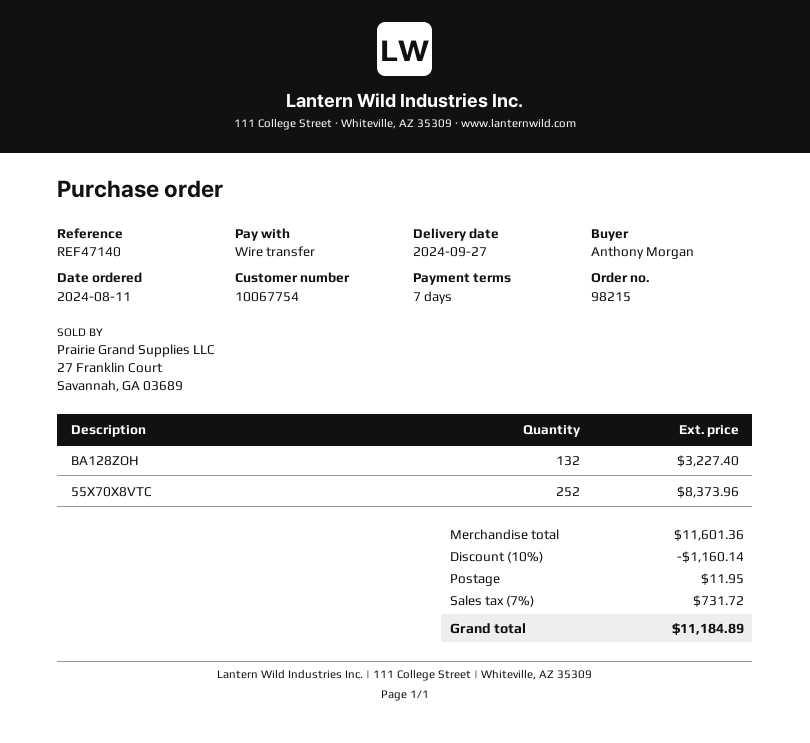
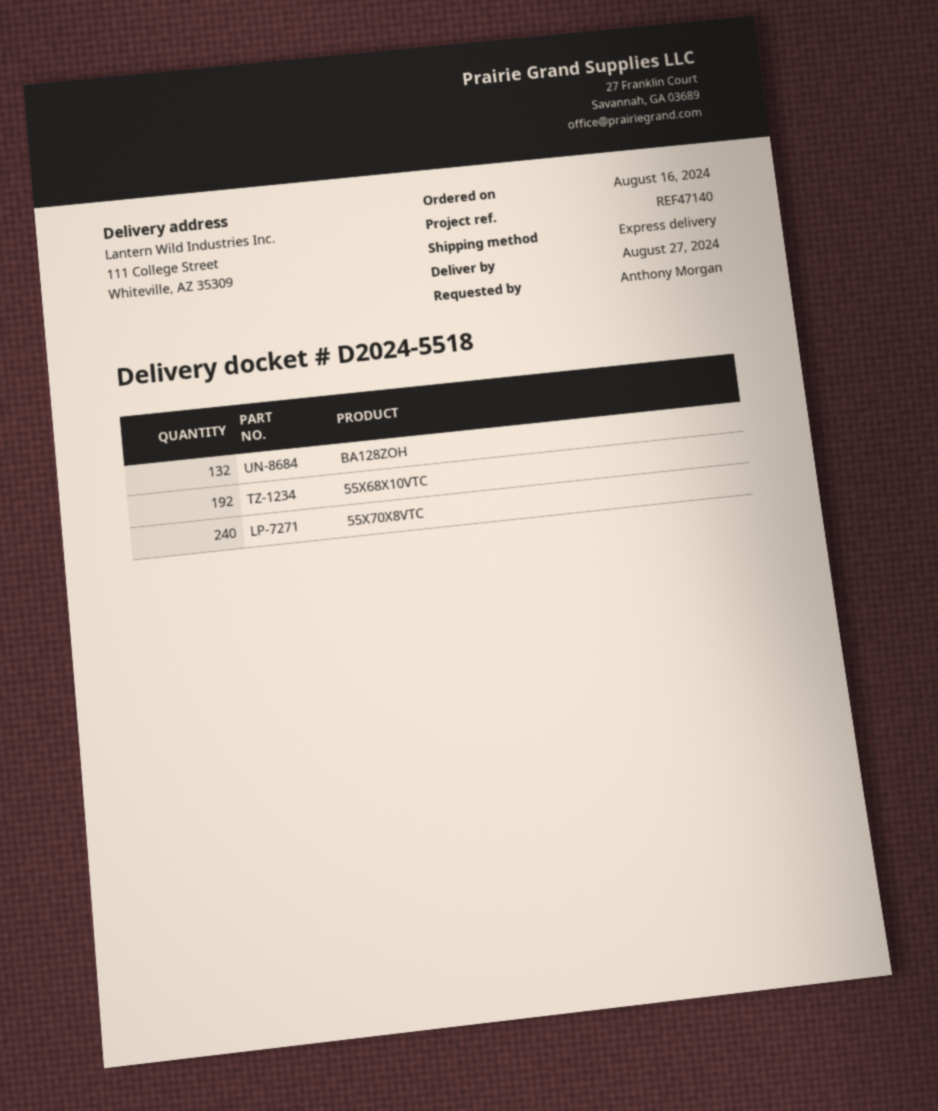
order date: 2024-08-11 -> 2024-08-16
delivery date: 2024-09-27 -> 2024-08-27
55X70X8VTC: 252 -> 240
55X68X10VTC: none -> 192

